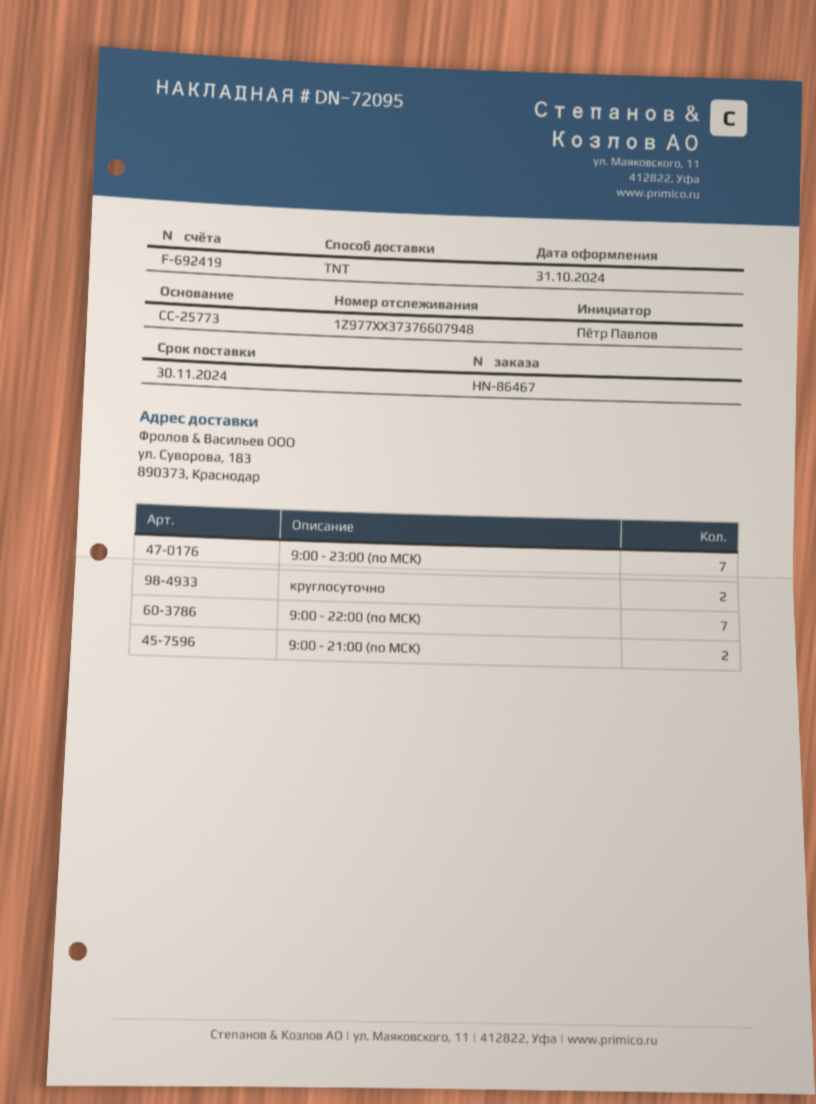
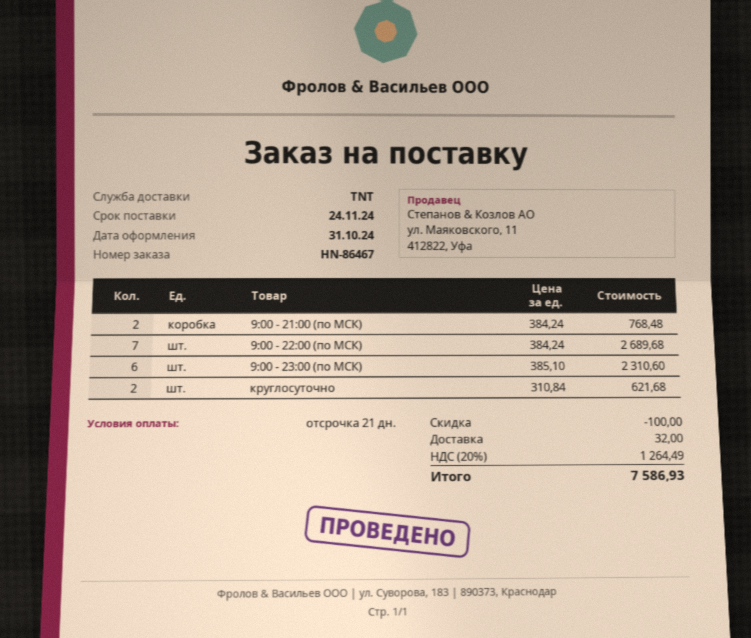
delivery date: 2024-11-30 -> 2024-11-24
9:00 - 23:00 (по МСК): 7 -> 6

